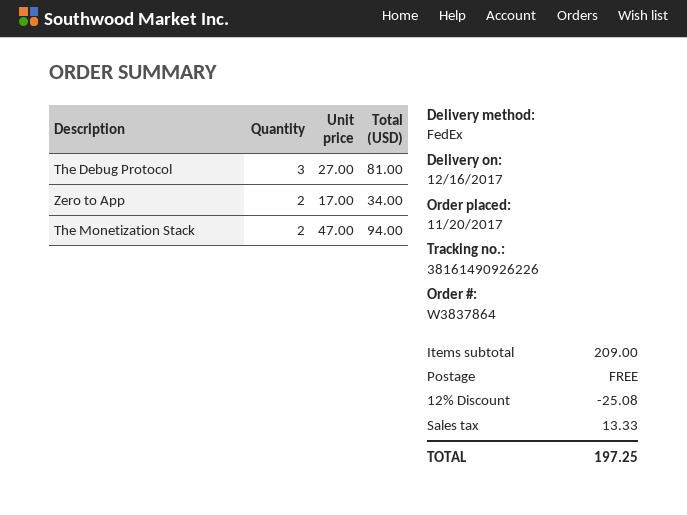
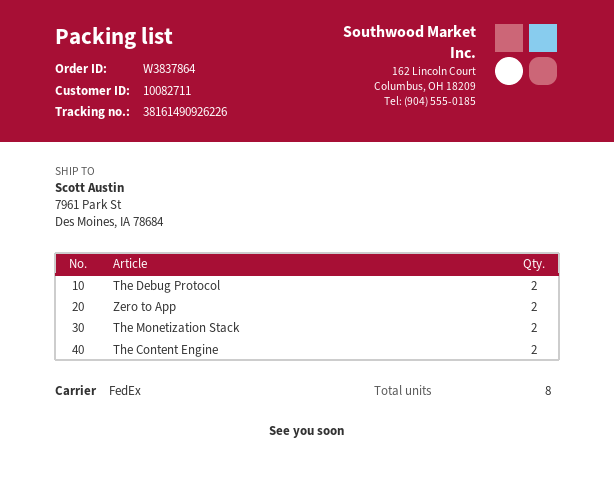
The Debug Protocol: 3 -> 2
The Content Engine: none -> 2

